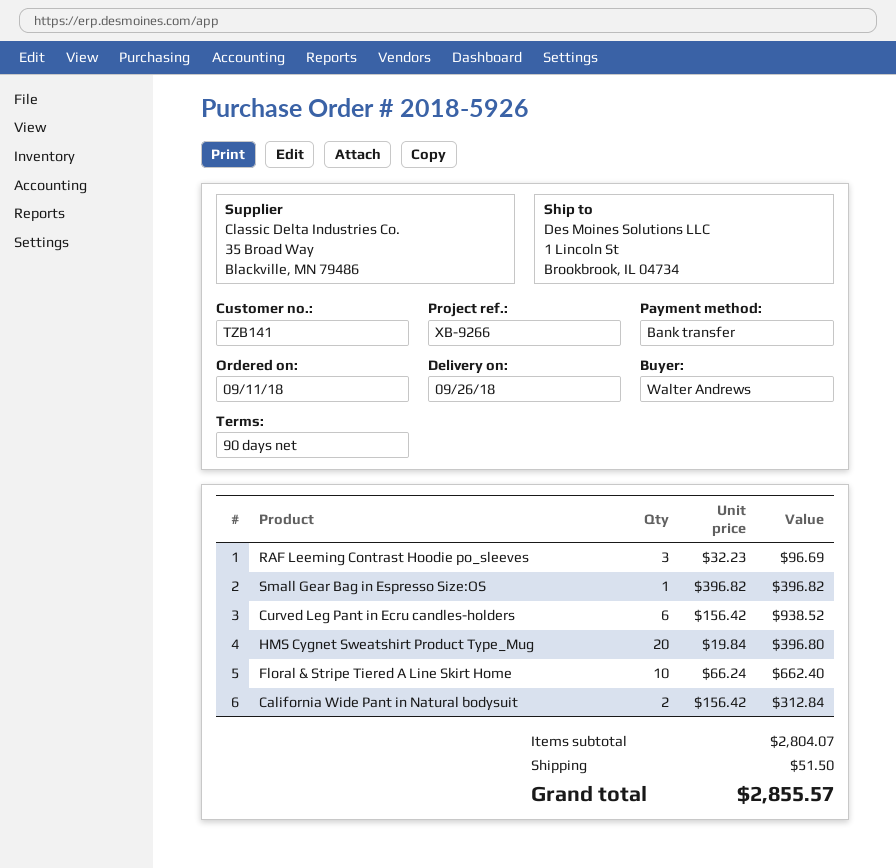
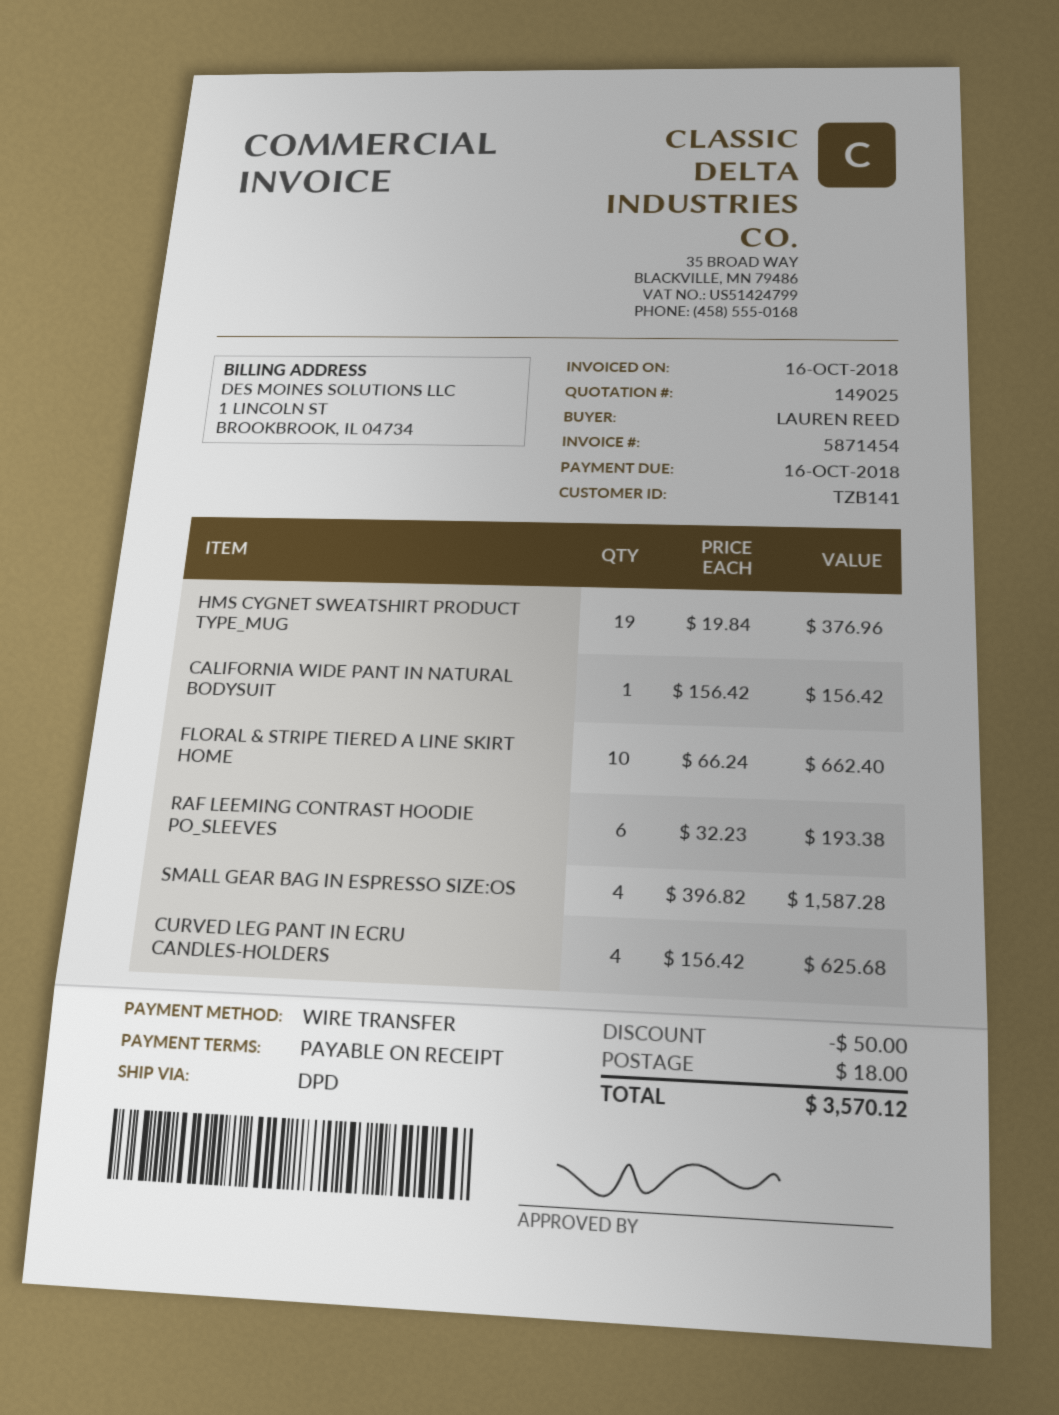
payment terms: 90 days -> on receipt
ordered by: Walter Andrews -> LAUREN REED
RAF Leeming Contrast Hoodie po_sleeves: 3 x 32.23 = 96.69 -> 6 x 32.23 = 193.38
Small Gear Bag in Espresso Size:OS: 1 x 396.82 = 396.82 -> 4 x 396.82 = 1587.28
Curved Leg Pant in Ecru candles-holders: 6 x 156.42 = 938.52 -> 4 x 156.42 = 625.68
HMS Cygnet Sweatshirt Product Type_Mug: 20 x 19.84 = 396.80 -> 19 x 19.84 = 376.96
California Wide Pant in Natural bodysuit: 2 x 156.42 = 312.84 -> 1 x 156.42 = 156.42
discount: none -> 50.00
shipping: 51.50 -> 18.00
total: 2855.57 -> 3570.12

